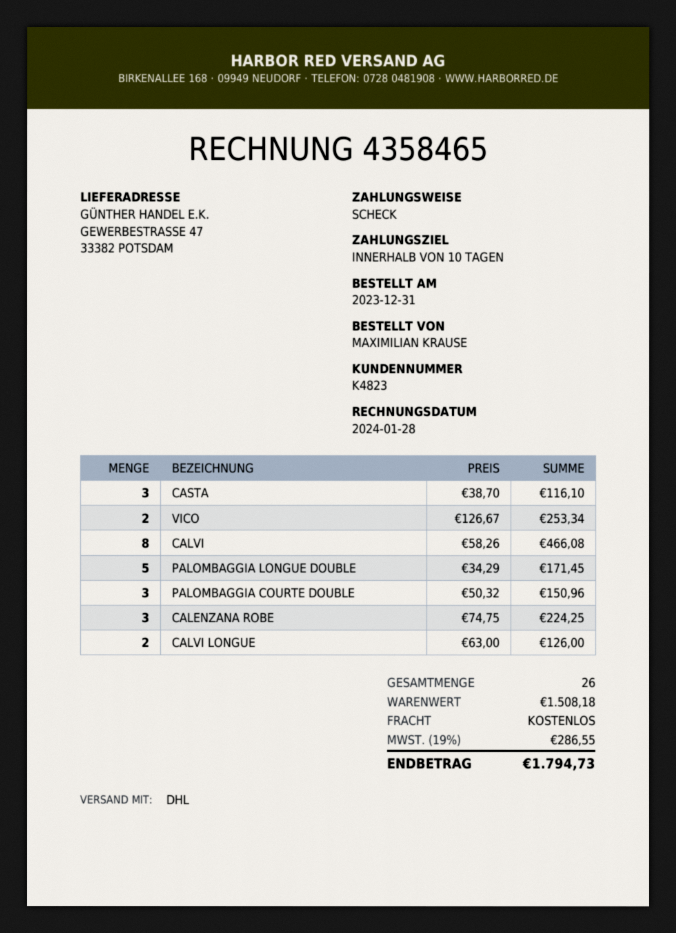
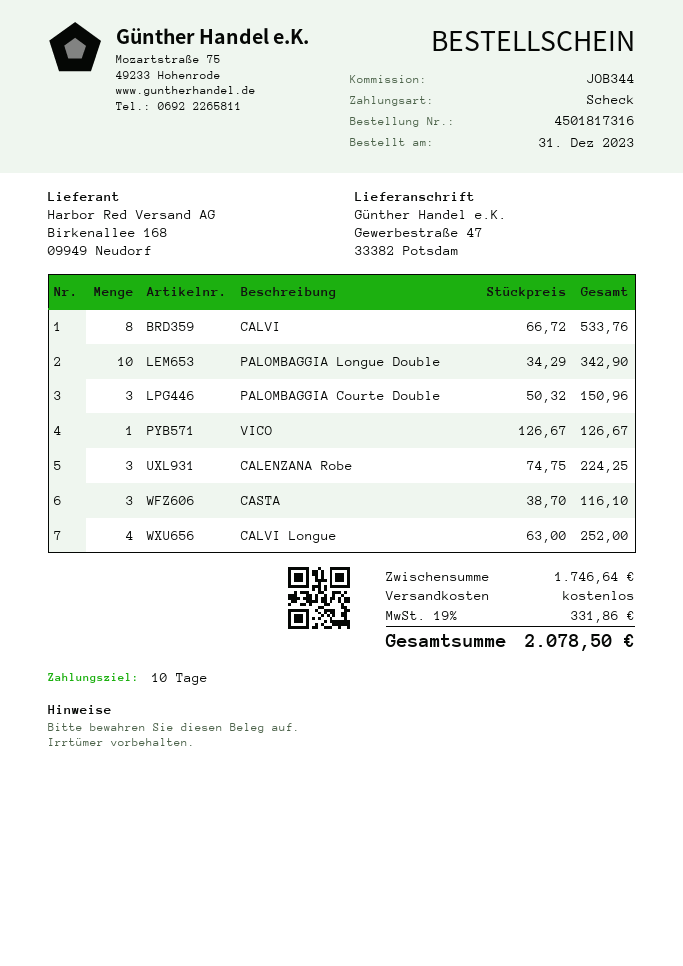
VICO: 2 x 126.67 = 253.34 -> 1 x 126.67 = 126.67
CALVI: 8 x 58.26 = 466.08 -> 8 x 66.72 = 533.76
PALOMBAGGIA LONGUE DOUBLE: 5 x 34.29 = 171.45 -> 10 x 34.29 = 342.90
CALVI LONGUE: 2 x 63.00 = 126.00 -> 4 x 63.00 = 252.00
subtotal: 1508.18 -> 1746.64
tax: 19% = 286.55 -> 19% = 331.86
total: 1794.73 -> 2078.50

